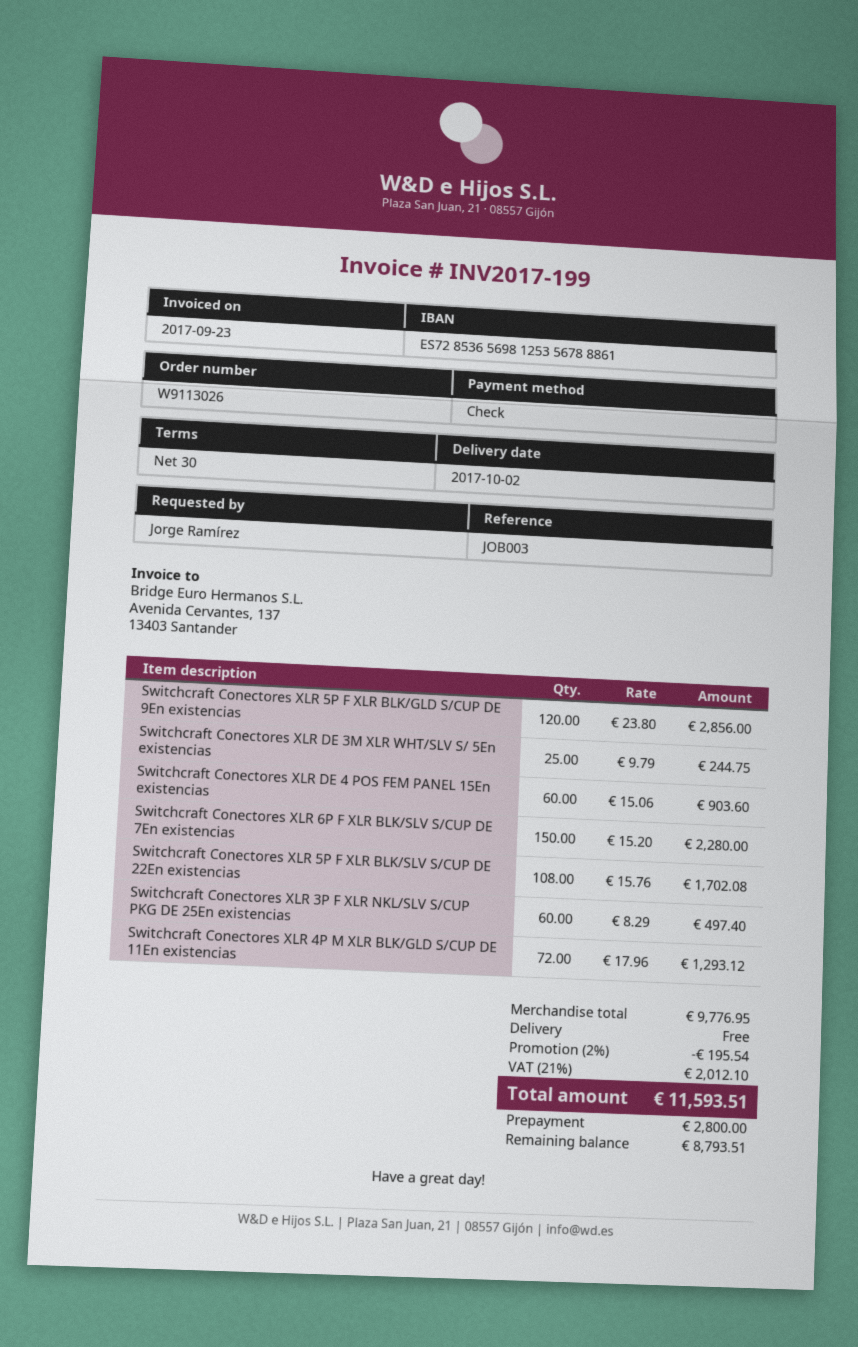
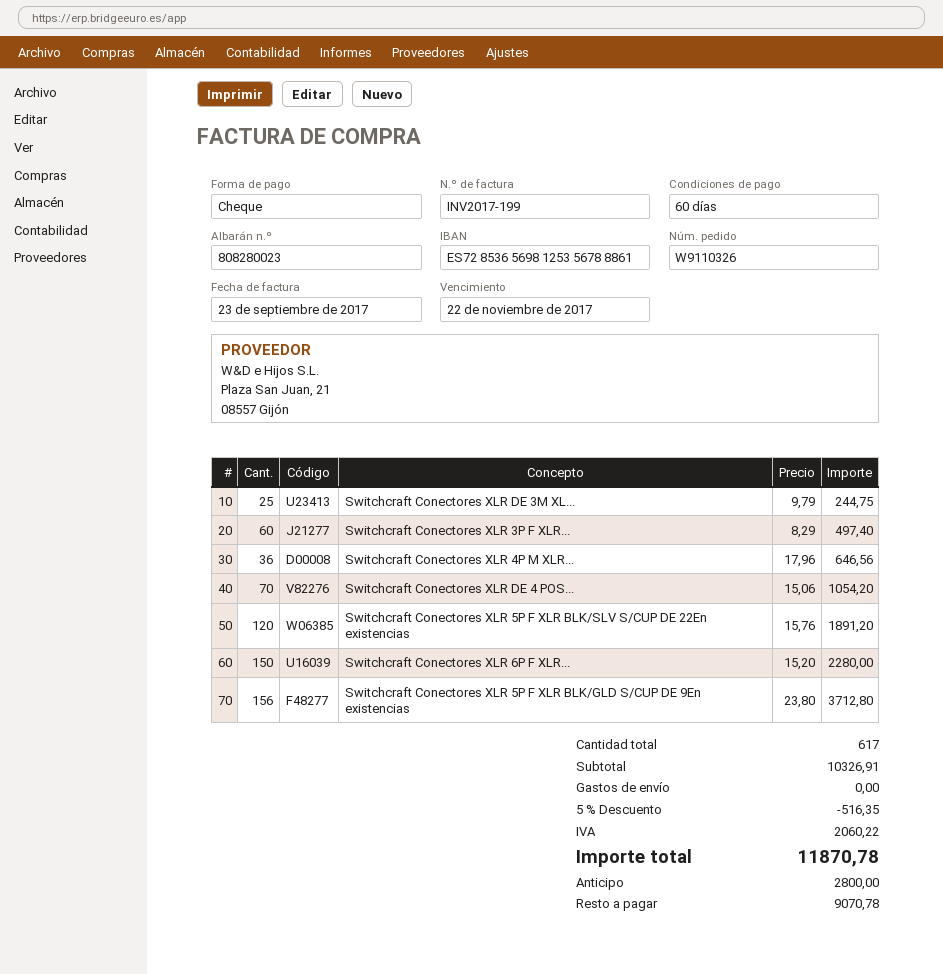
order number: W9113026 -> W9110326
payment terms: 30 days -> 60 days
Switchcraft Conectores XLR 5P F XLR BLK/GLD S/CUP DE 9En existencias: 120 x 23.80 = 2856.00 -> 156 x 23.80 = 3712.80
Switchcraft Conectores XLR DE 4 POS FEM PANEL 15En existencias: 60 x 15.06 = 903.60 -> 70 x 15.06 = 1054.20
Switchcraft Conectores XLR 5P F XLR BLK/SLV S/CUP DE 22En existencias: 108 x 15.76 = 1702.08 -> 120 x 15.76 = 1891.20
Switchcraft Conectores XLR 4P M XLR BLK/GLD S/CUP DE 11En existencias: 72 x 17.96 = 1293.12 -> 36 x 17.96 = 646.56
subtotal: 9776.95 -> 10326.91
discount: 2% = 195.54 -> 5% = 516.35
tax: 2012.10 -> 2060.22
total: 11593.51 -> 11870.78
balance: 8793.51 -> 9070.78

